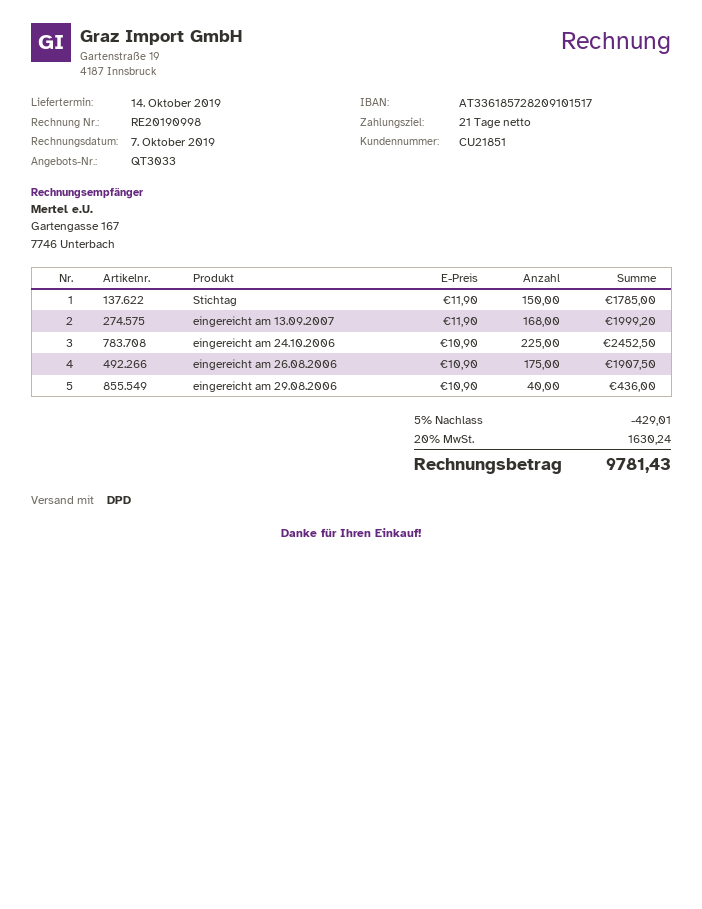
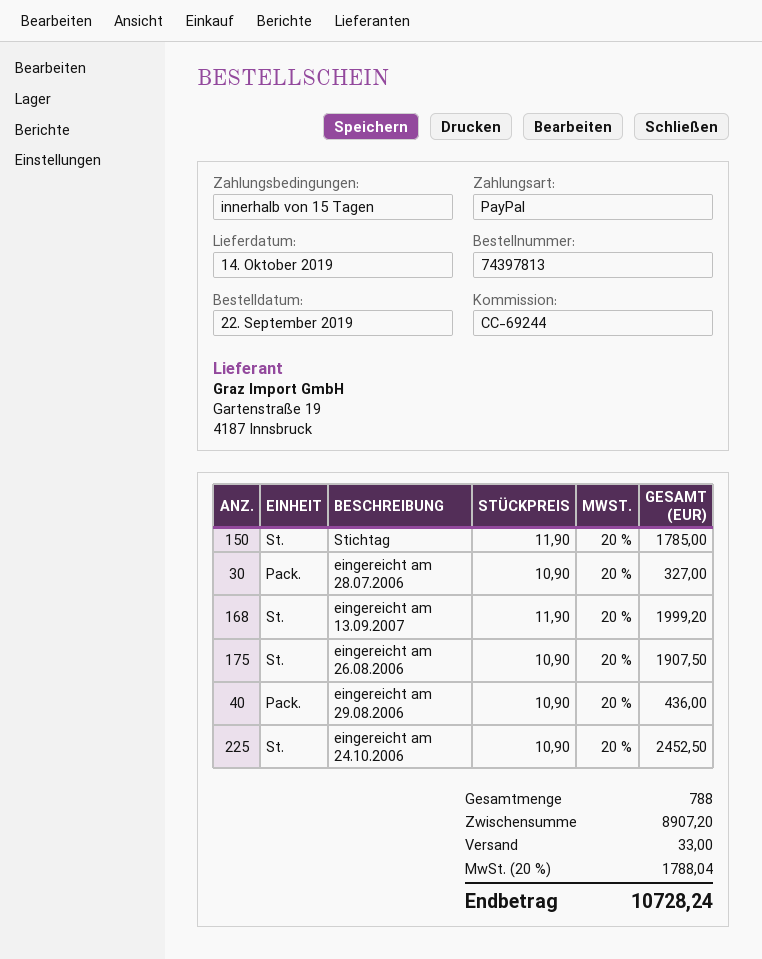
payment terms: 21 days -> 15 days
eingereicht am 28.07.2006: none -> 30 x 10.90 = 327.00
discount: 5% = 429.01 -> none
shipping: none -> 33.00
tax: 20% = 1630.24 -> 20% = 1788.04
total: 9781.43 -> 10728.24

